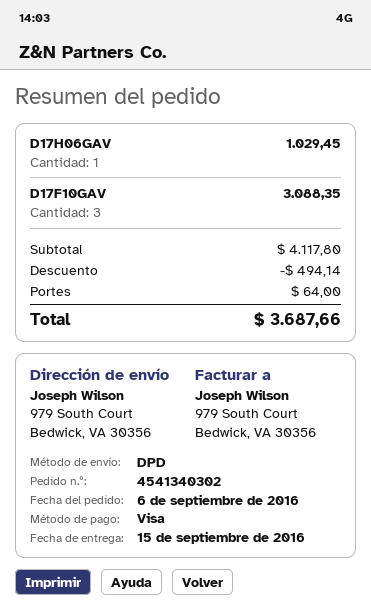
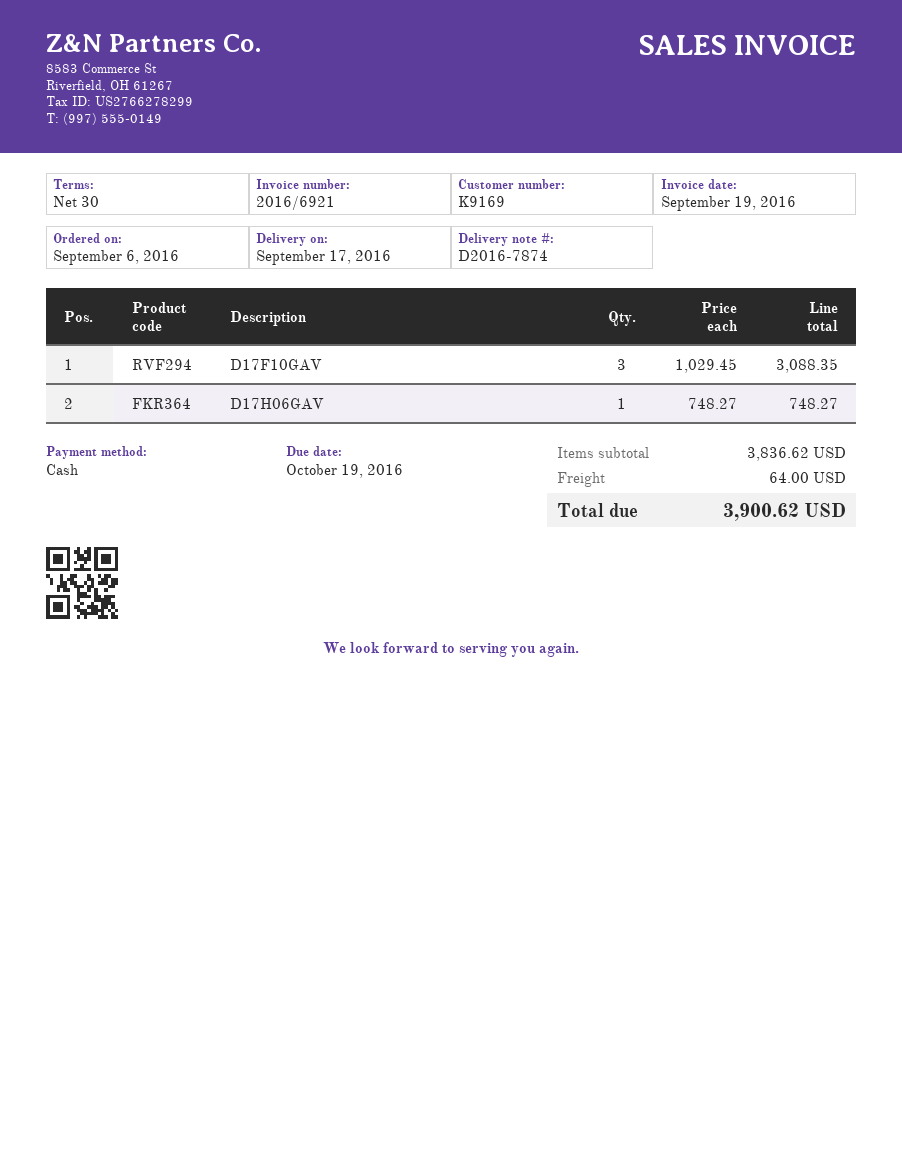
delivery date: 2016-09-15 -> 2016-09-17
payment method: Visa -> cash
D17H06GAV: 1 for 1029.45 -> 1 for 748.27
subtotal: 4117.80 -> 3836.62
discount: 494.14 -> none
total: 3687.66 -> 3900.62

